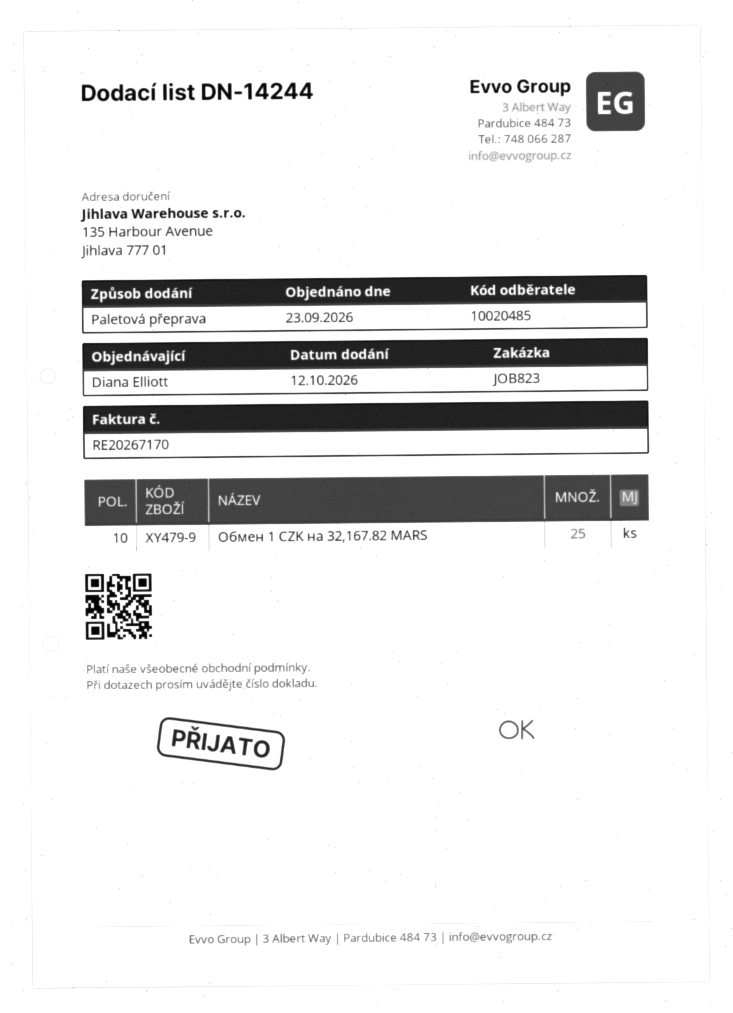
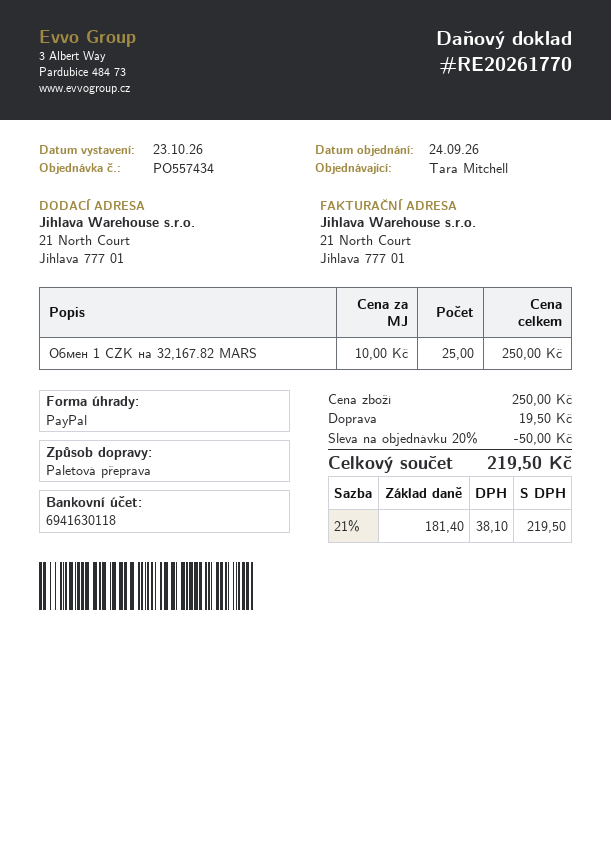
order date: 2026-09-23 -> 2026-09-24
invoice number: RE20267170 -> RE20261770
ordered by: Diana Elliott -> Tara Mitchell
ship to: 135 Harbour Avenue, Jihlava 777 01 -> 21 North Court, Jihlava 777 01

